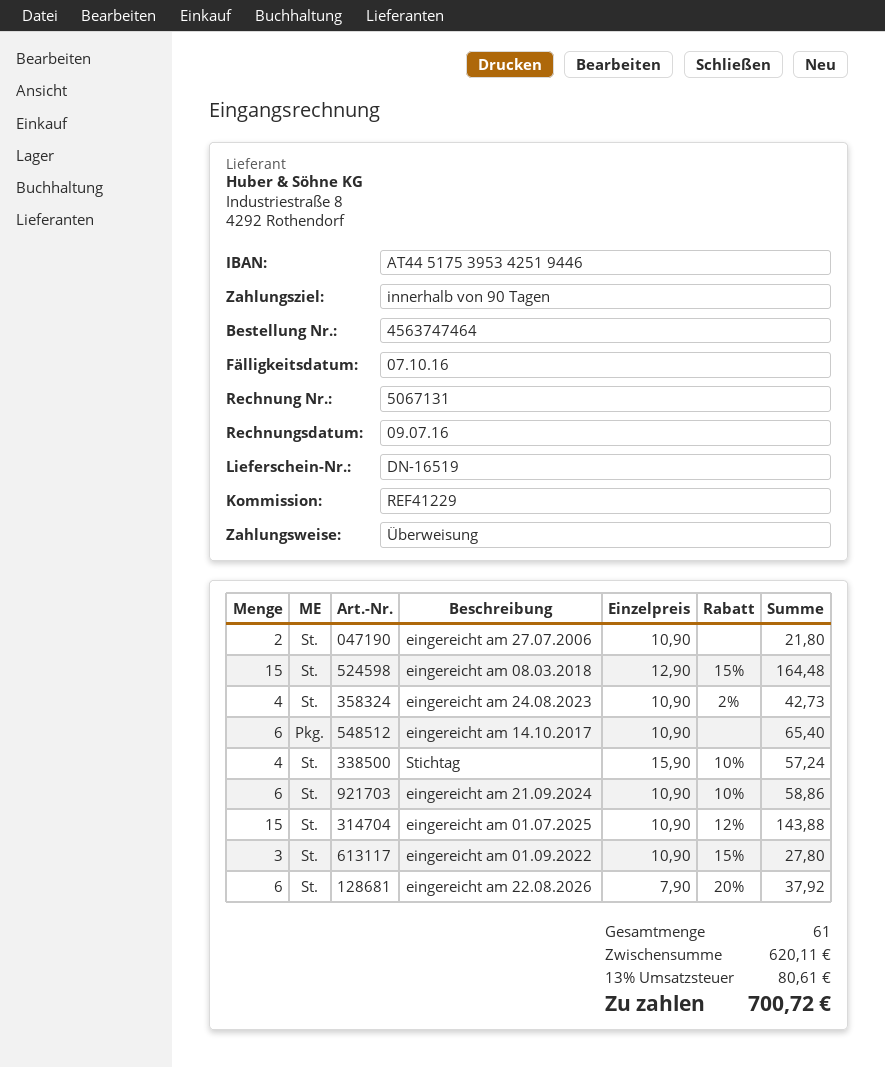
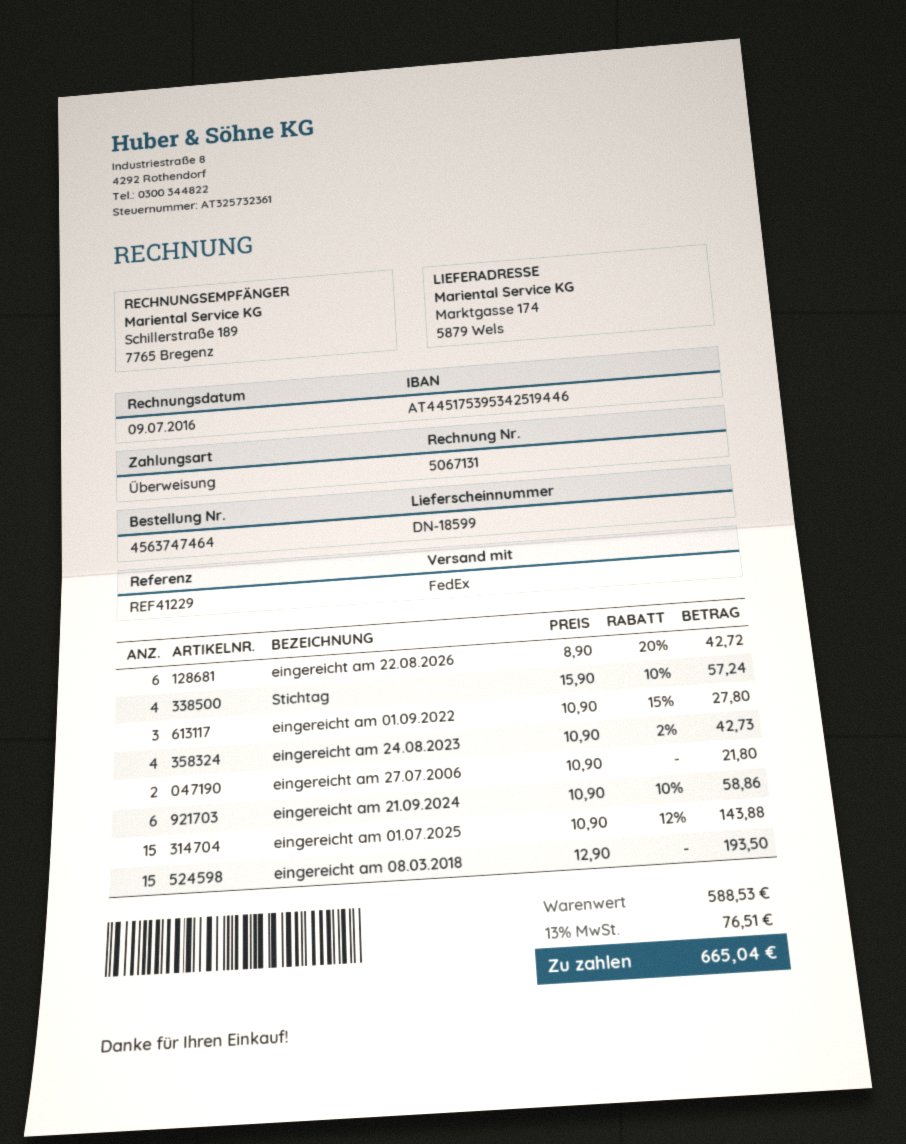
delivery note number: DN-16519 -> DN-18599
eingereicht am 08.03.2018: 15 x 12.90 - 15% = 164.48 -> 15 x 12.90 = 193.50
eingereicht am 14.10.2017: 6 x 10.90 = 65.40 -> none
eingereicht am 22.08.2026: 6 x 7.90 - 20% = 37.92 -> 6 x 8.90 - 20% = 42.72
subtotal: 620.11 -> 588.53
tax: 13% = 80.61 -> 13% = 76.51
total: 700.72 -> 665.04

